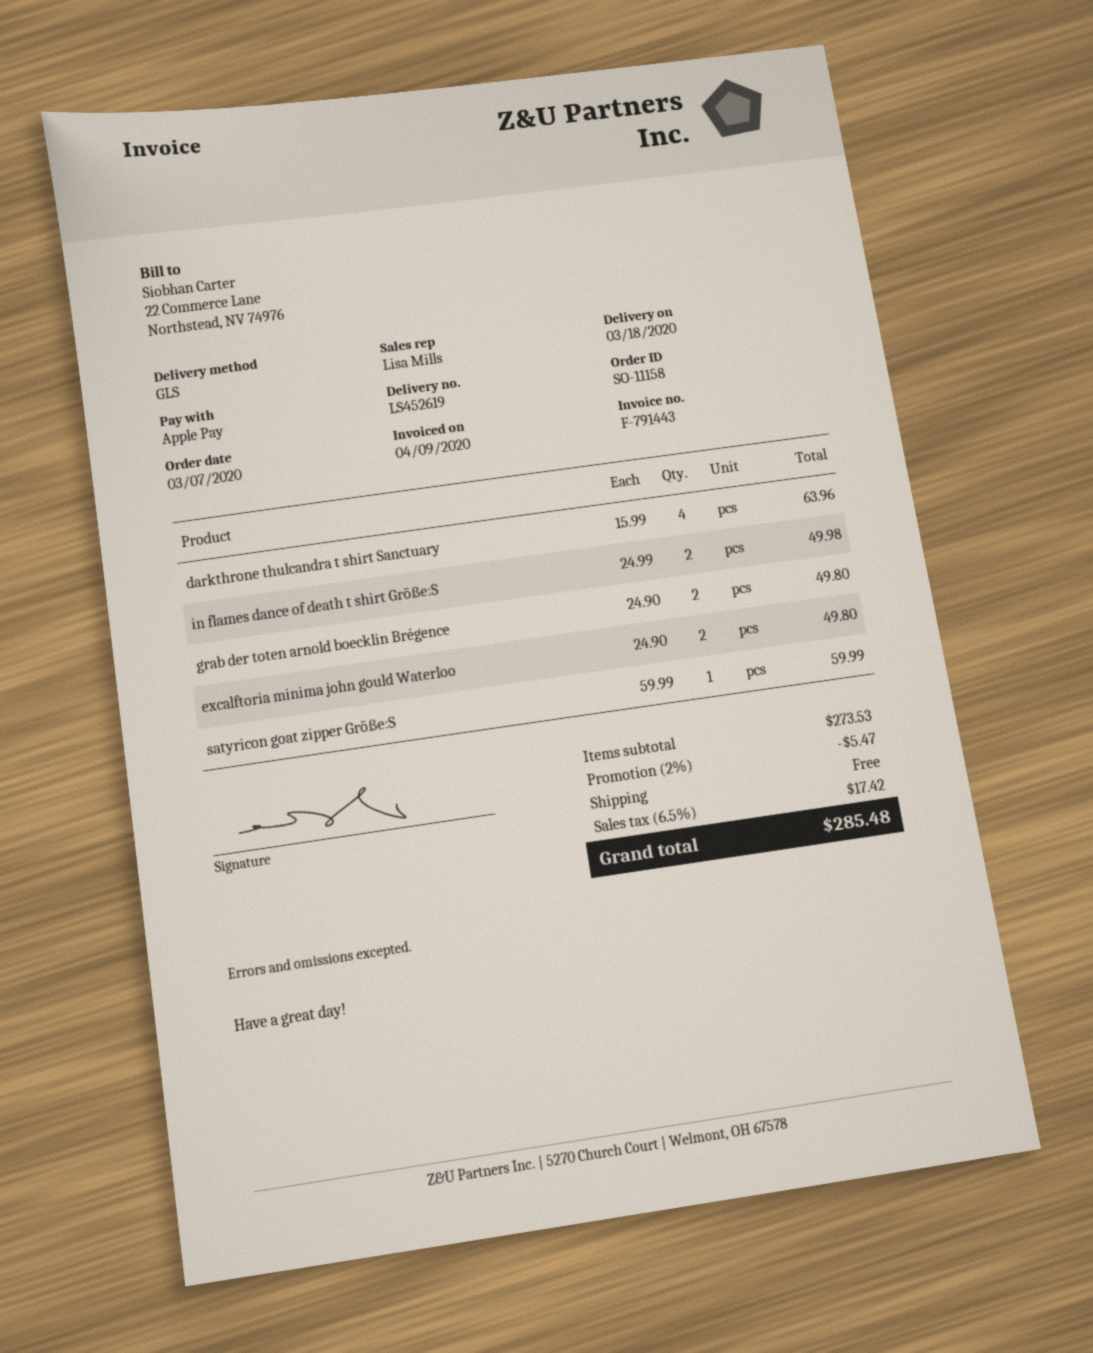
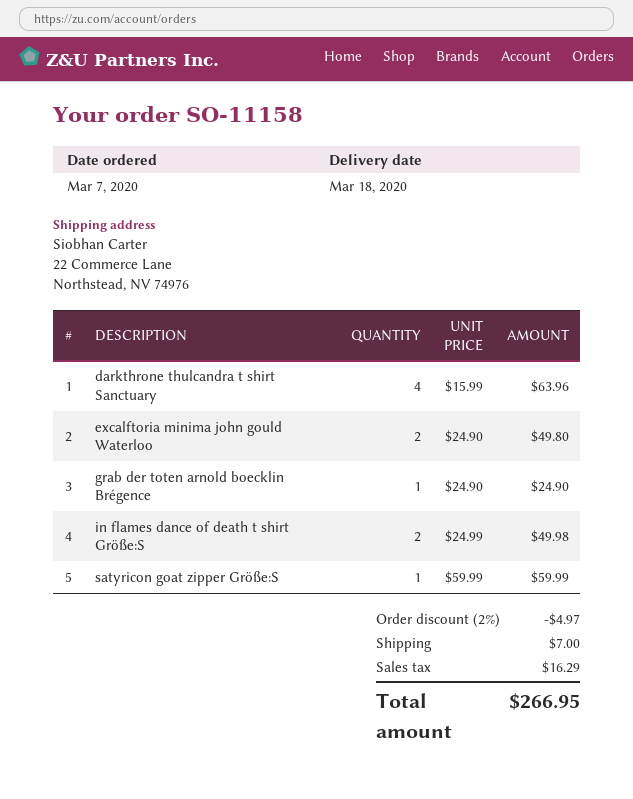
grab der toten arnold boecklin Brégence: 2 x 24.90 = 49.80 -> 1 x 24.90 = 24.90
discount: 2% = 5.47 -> 2% = 4.97
shipping: 0.00 -> 7.00
tax: 17.42 -> 16.29
total: 285.48 -> 266.95

